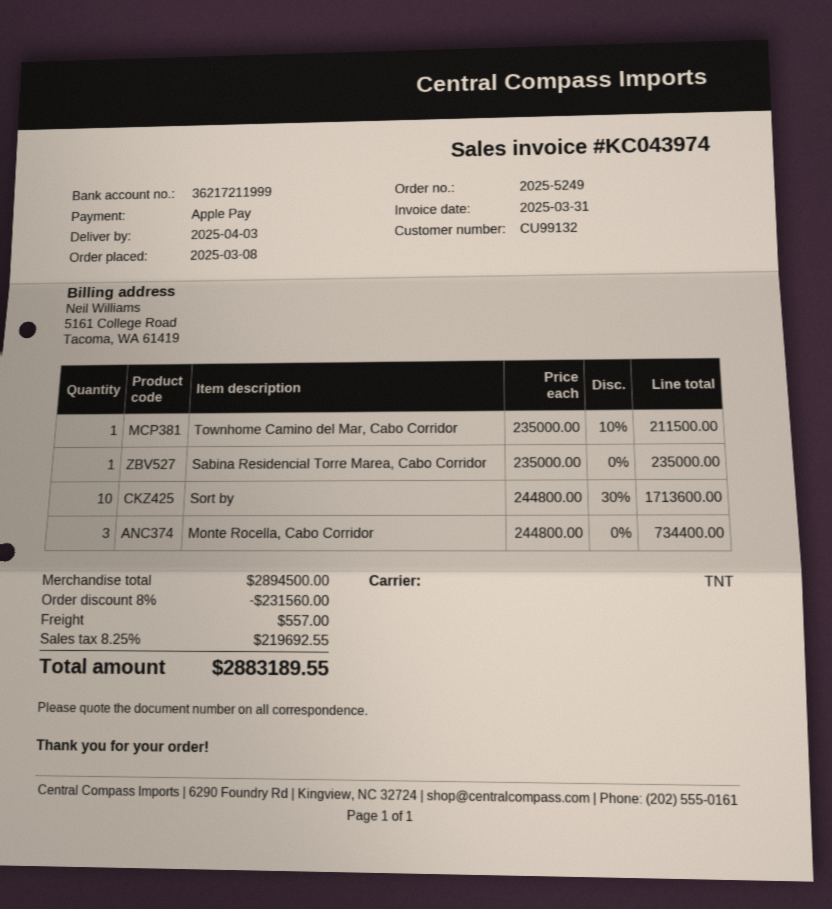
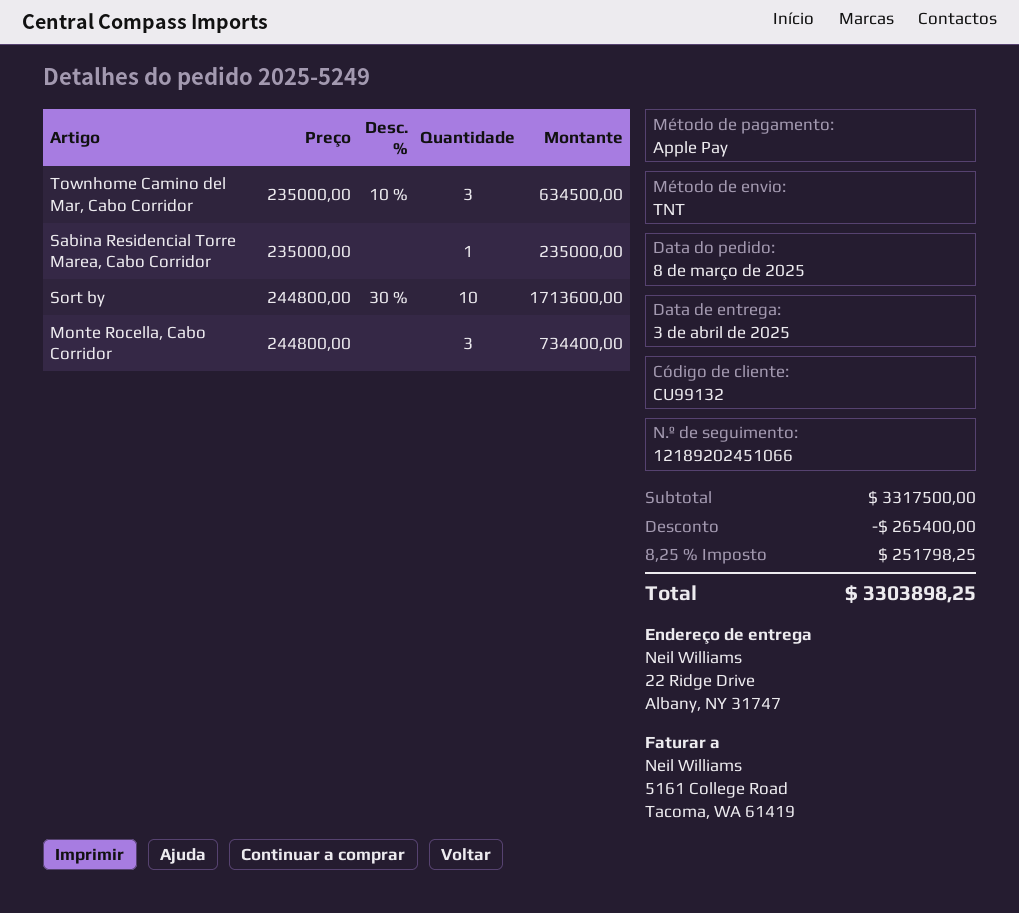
Townhome Camino del Mar, Cabo Corridor: 1 x 235000.00 - 10% = 211500.00 -> 3 x 235000.00 - 10% = 634500.00
subtotal: 2894500.00 -> 3317500.00
discount: 231560.00 -> 265400.00
shipping: 557.00 -> none
tax: 8.25% = 219692.55 -> 8.25% = 251798.25
total: 2883189.55 -> 3303898.25

